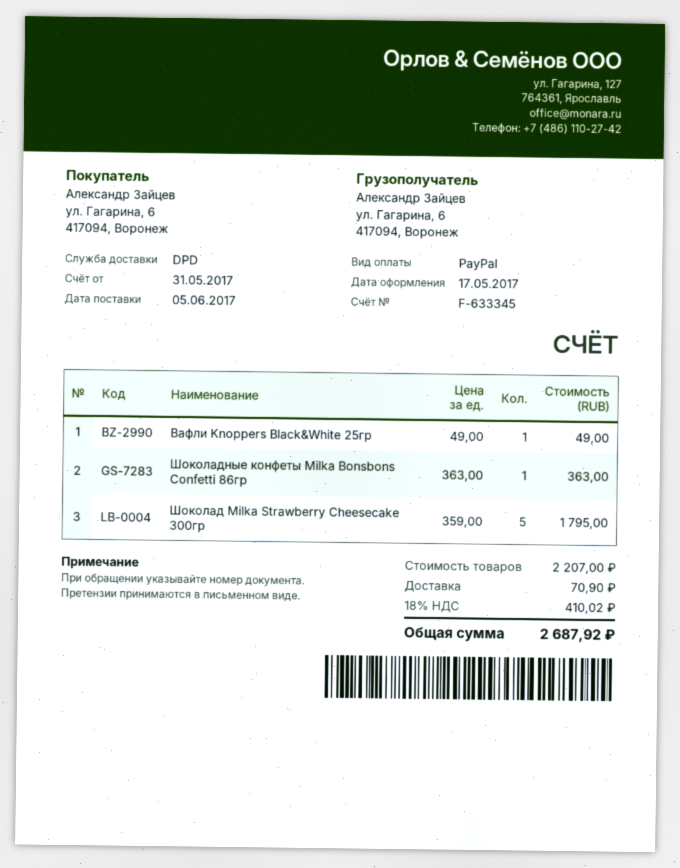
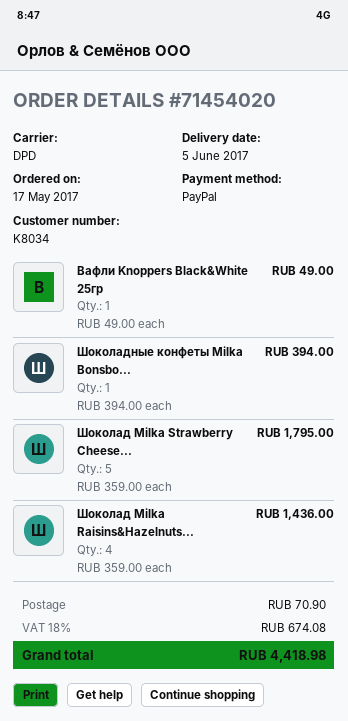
Шоколадные конфеты Milka Bonsbons Confetti 86гр: 1 x 363.00 = 363.00 -> 1 x 394.00 = 394.00
Шоколад Milka Raisins&Hazelnuts...: none -> 4 x 359.00 = 1436.00
tax: 18% = 410.02 -> 18% = 674.08
total: 2687.92 -> 4418.98

